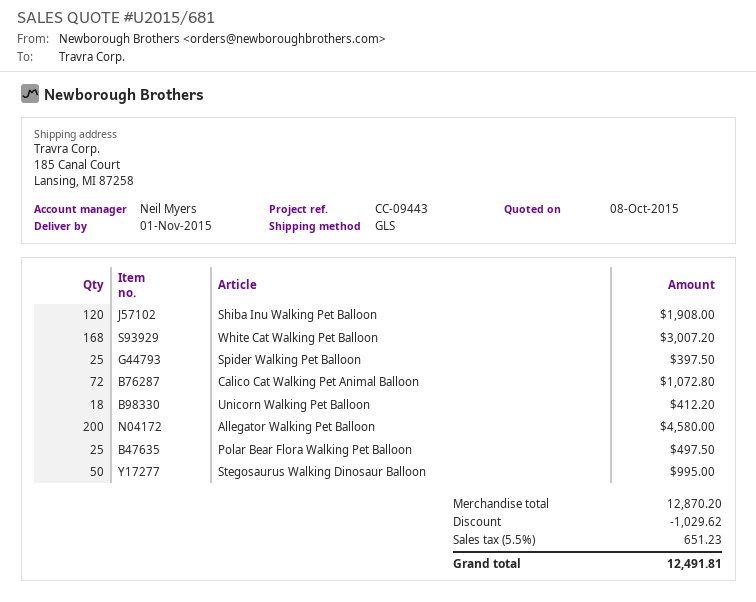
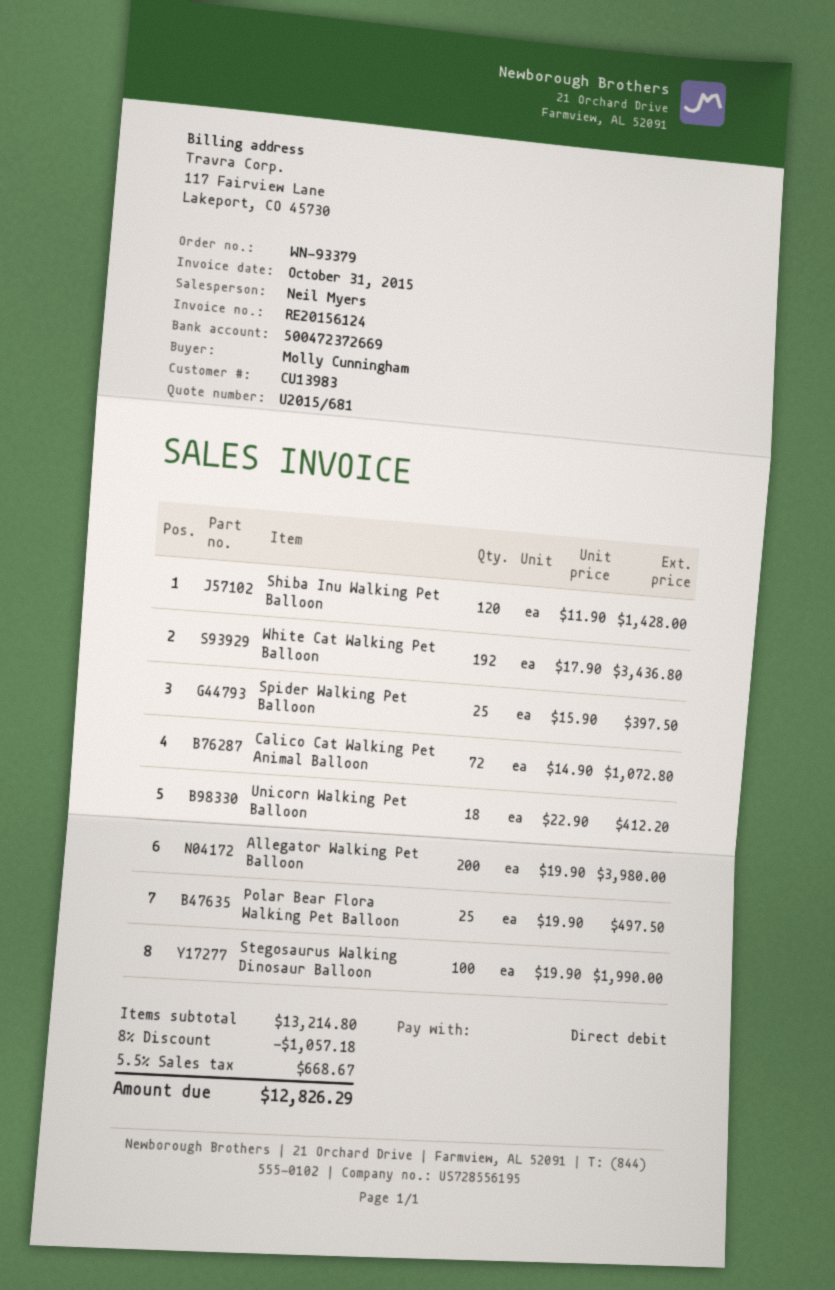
Shiba Inu Walking Pet Balloon: 120 for 1908.00 -> 120 for 1428.00
White Cat Walking Pet Balloon: 168 for 3007.20 -> 192 for 3436.80
Allegator Walking Pet Balloon: 200 for 4580.00 -> 200 for 3980.00
Stegosaurus Walking Dinosaur Balloon: 50 for 995.00 -> 100 for 1990.00
subtotal: 12870.20 -> 13214.80
discount: 1029.62 -> 1057.18
tax: 5.5% = 651.23 -> 5.5% = 668.67
total: 12491.81 -> 12826.29

